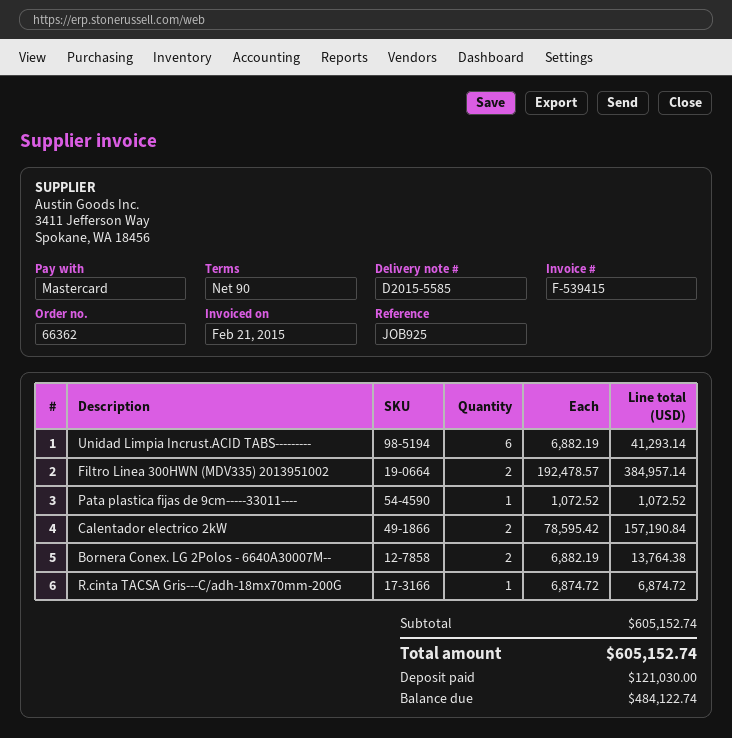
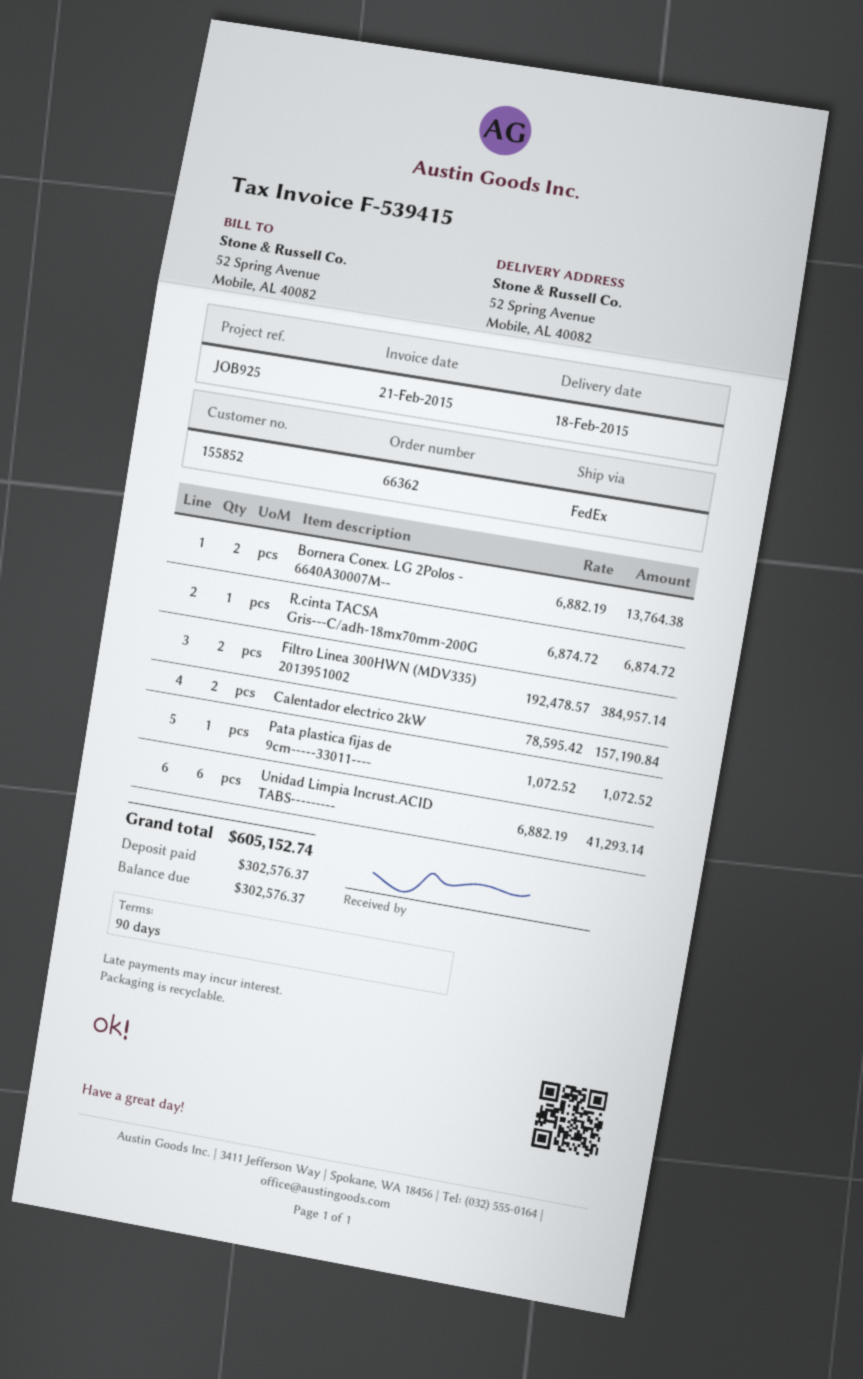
deposit: 121030.00 -> 302576.37
balance: 484122.74 -> 302576.37

